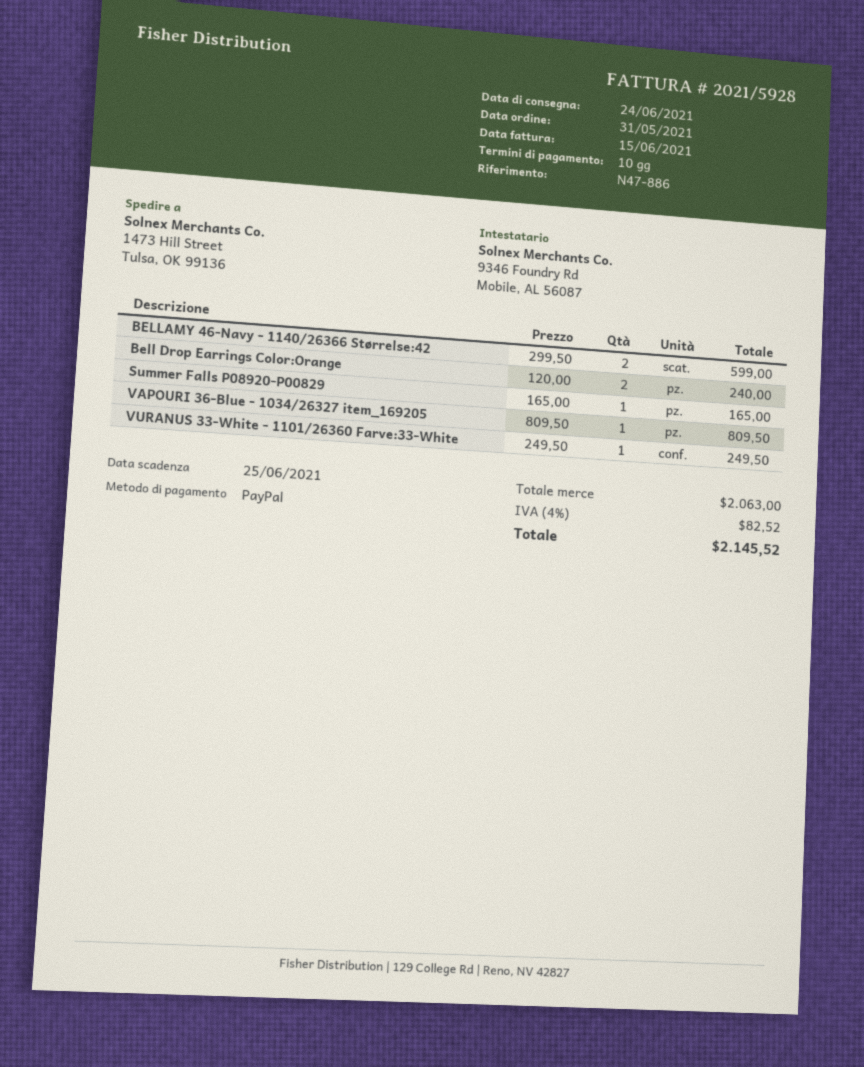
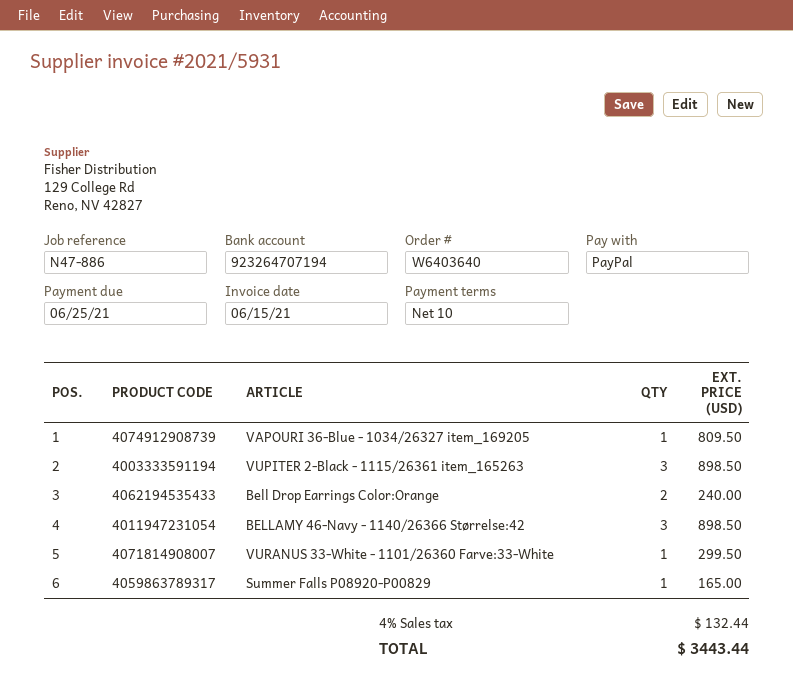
invoice number: 2021/5928 -> 2021/5931
BELLAMY 46-Navy - 1140/26366 Størrelse:42: 2 for 599.00 -> 3 for 898.50
VURANUS 33-White - 1101/26360 Farve:33-White: 1 for 249.50 -> 1 for 299.50
VUPITER 2-Black - 1115/26361 item_165263: none -> 3 for 898.50
tax: 4% = 82.52 -> 4% = 132.44
total: 2145.52 -> 3443.44

